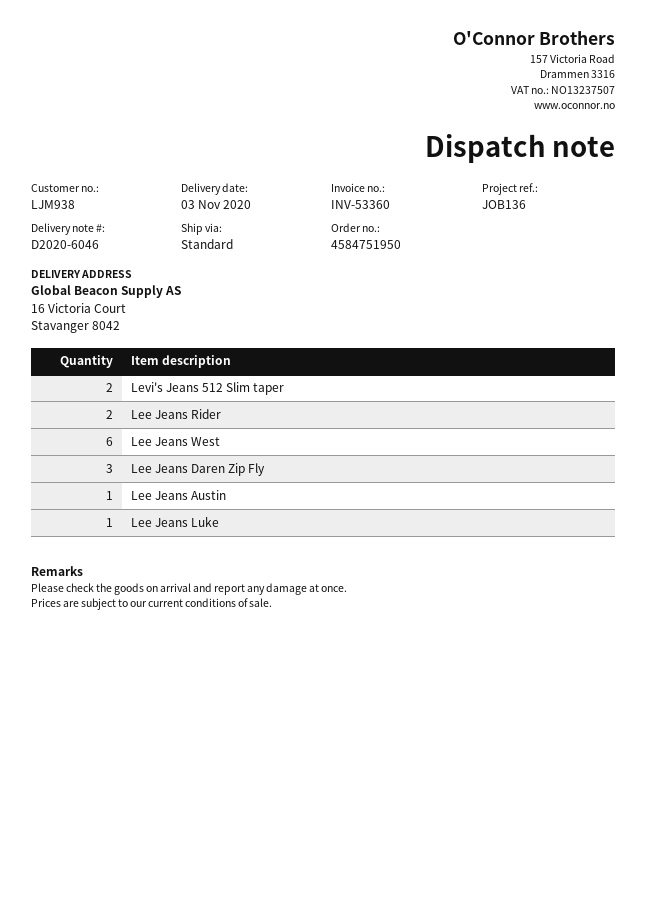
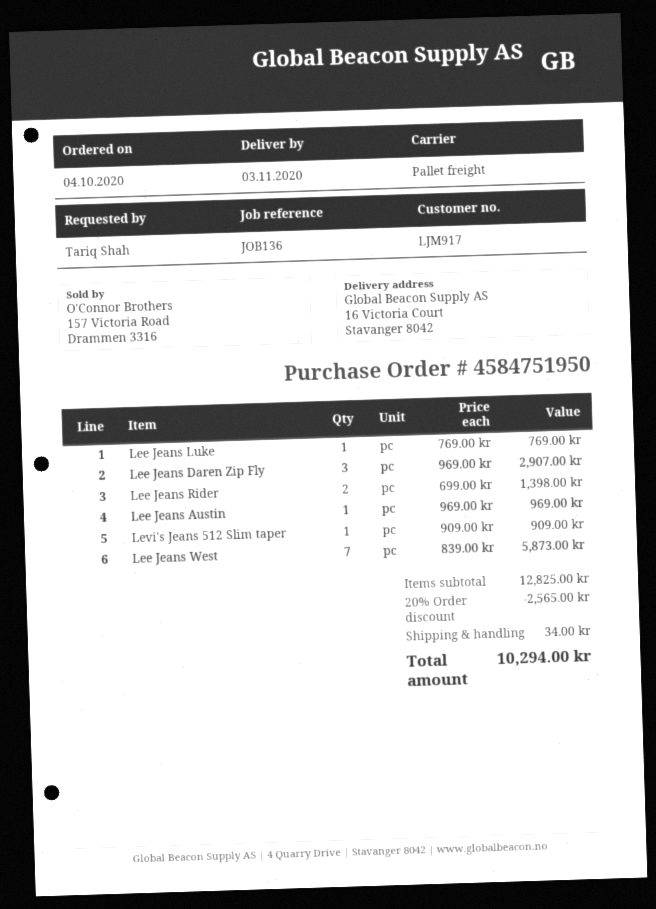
customer number: LJM938 -> LJM917
shipping method: standard -> pallet freight
Levi's Jeans 512 Slim taper: 2 -> 1
Lee Jeans West: 6 -> 7

